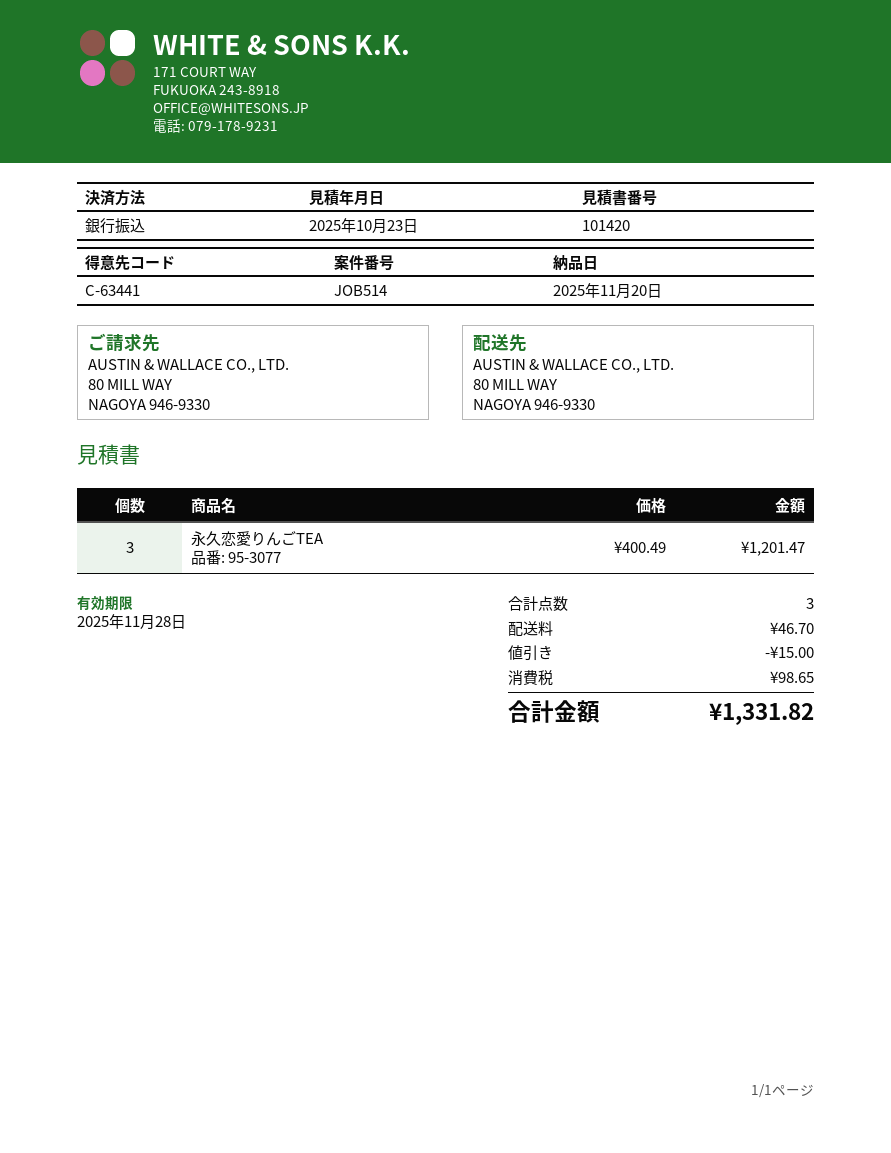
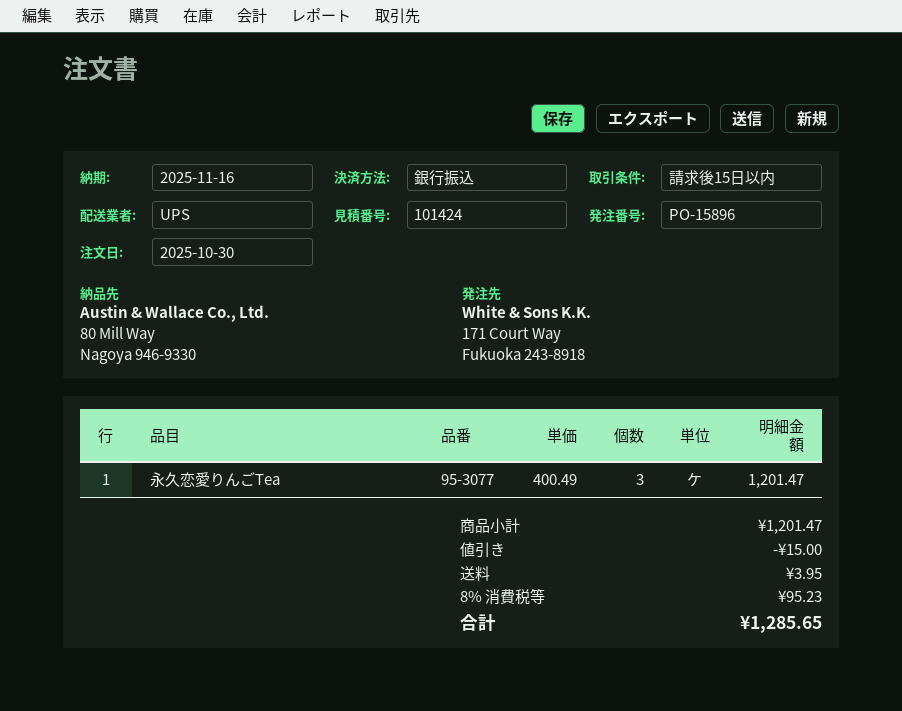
quote number: 101420 -> 101424
delivery date: 2025-11-20 -> 2025-11-16
shipping: 46.70 -> 3.95
tax: 98.65 -> 95.23
total: 1331.82 -> 1285.65

